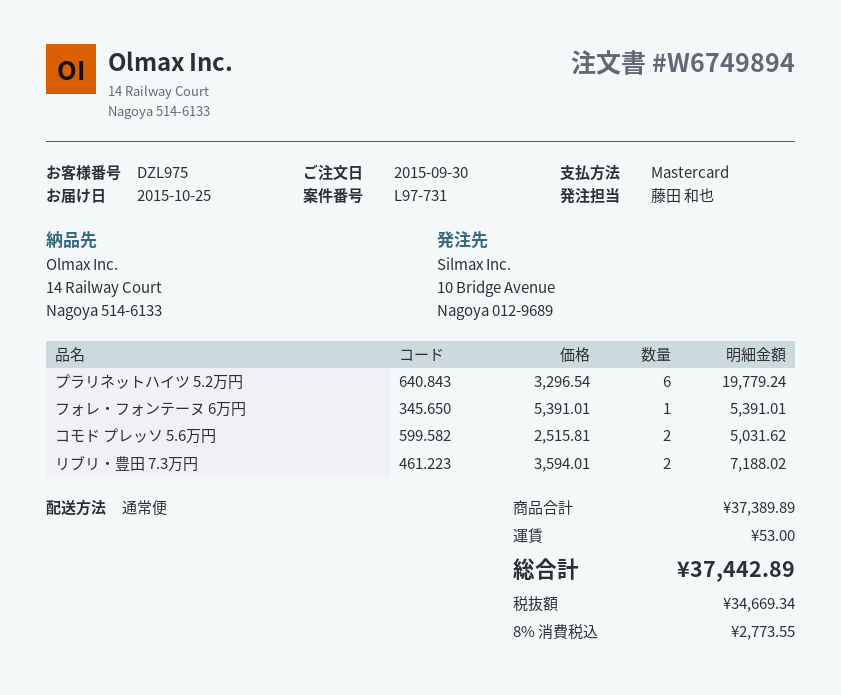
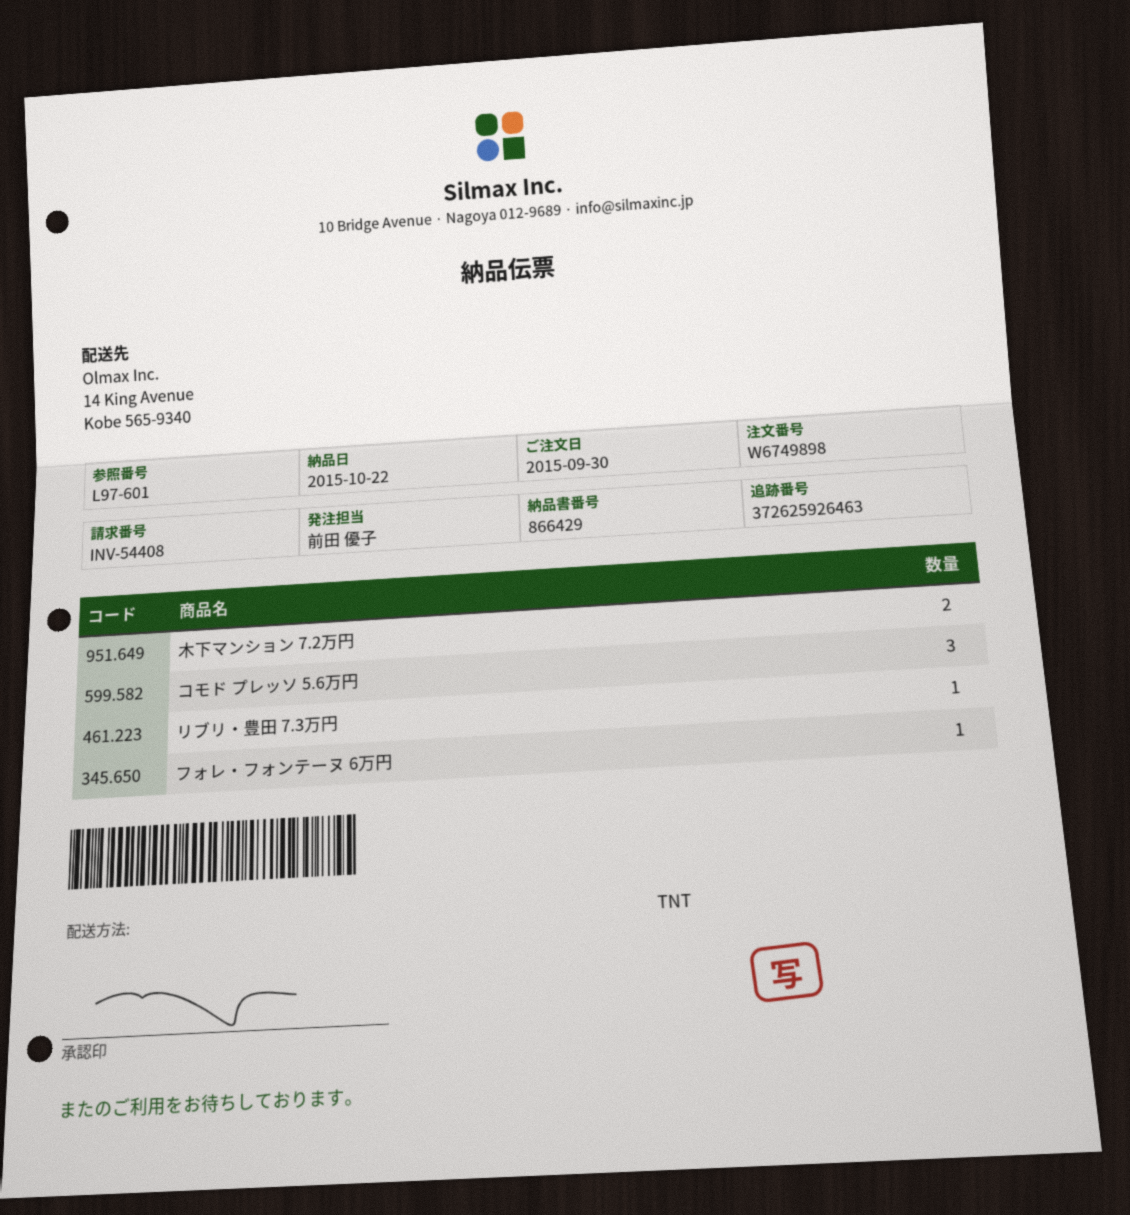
order number: W6749894 -> W6749898
delivery date: 2015-10-25 -> 2015-10-22
reference: L97-731 -> L97-601
ordered by: 藤田 和也 -> 前田 優子
shipping method: standard -> TNT
ship to: 14 Railway Court, Nagoya 514-6133 -> 14 King Avenue, Kobe 565-9340
プラリネットハイツ 5.2万円: 6 -> none
コモド プレッソ 5.6万円: 2 -> 3
リブリ・豊田 7.3万円: 2 -> 1
木下マンション 7.2万円: none -> 2

